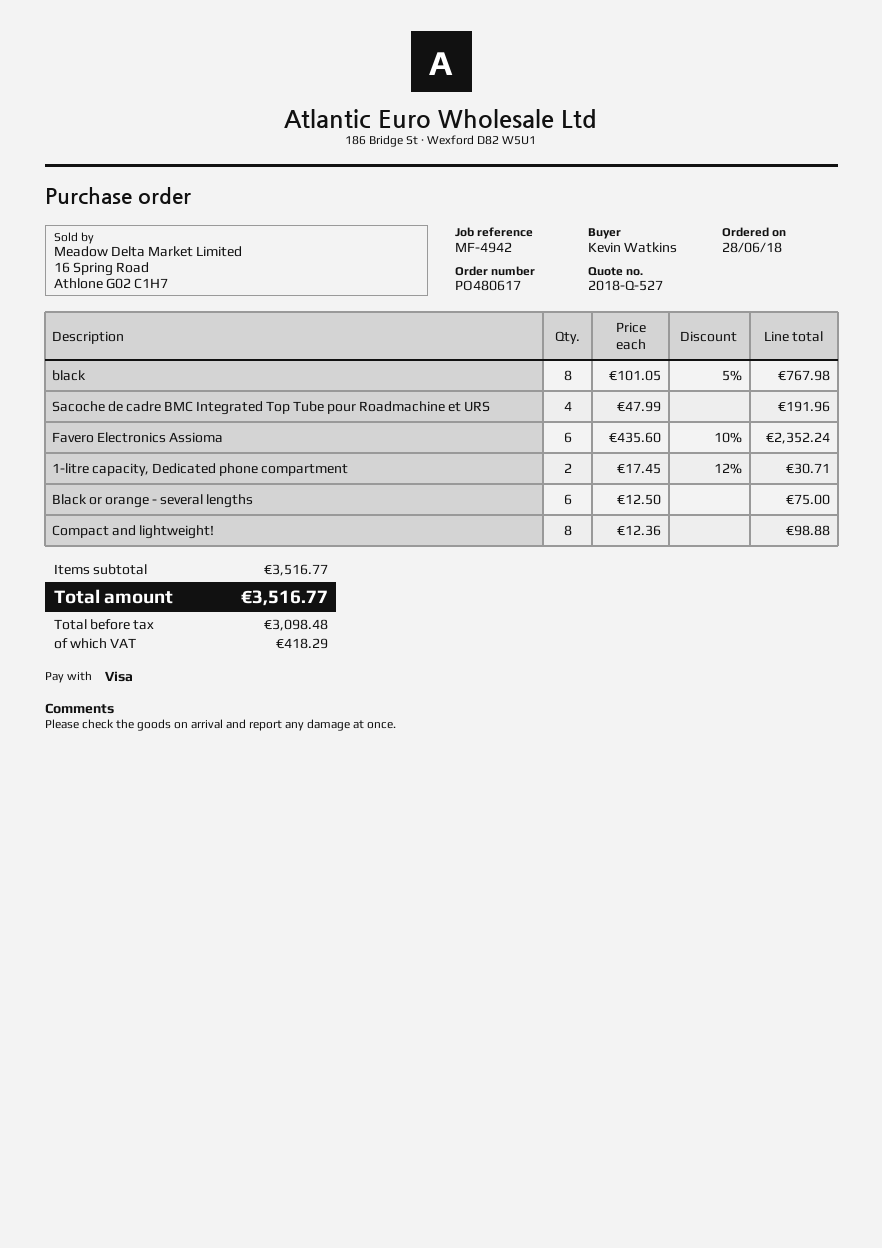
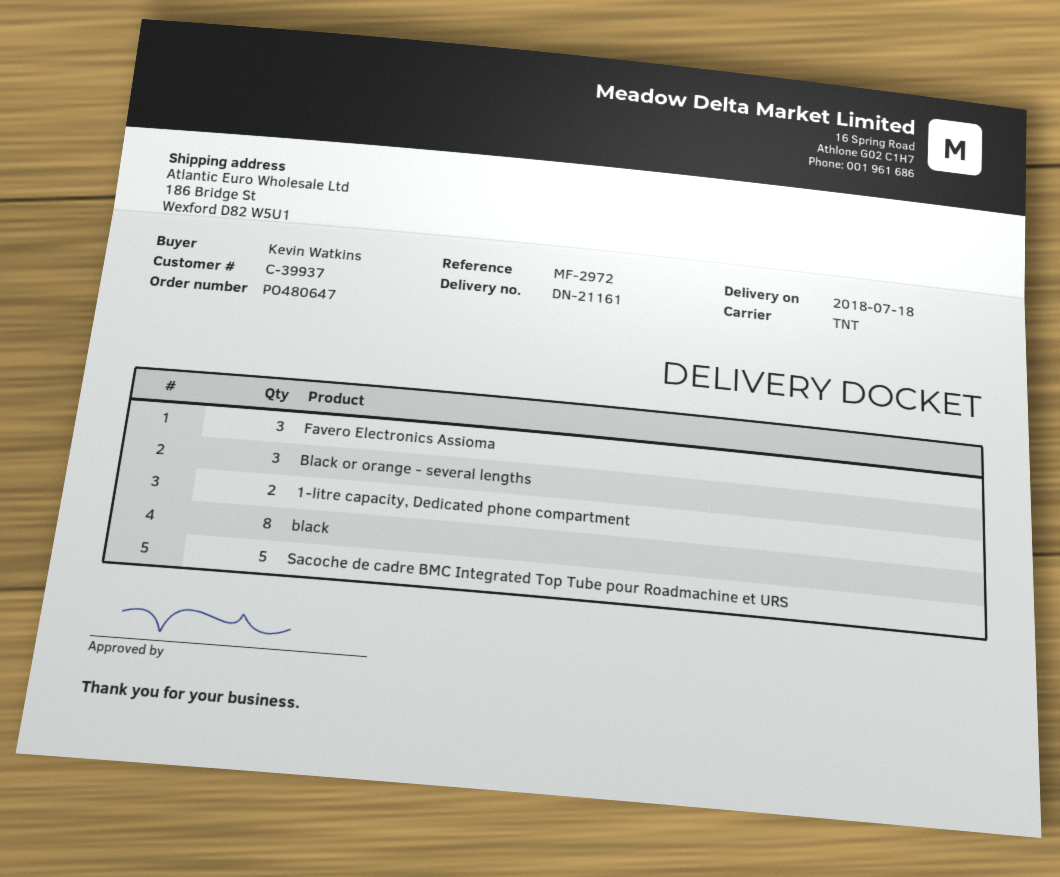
order number: PO480617 -> PO480647
reference: MF-4942 -> MF-2972
Sacoche de cadre BMC Integrated Top Tube pour Roadmachine et URS: 4 -> 5
Favero Electronics Assioma: 6 -> 3
Black or orange - several lengths: 6 -> 3
Compact and lightweight!: 8 -> none

